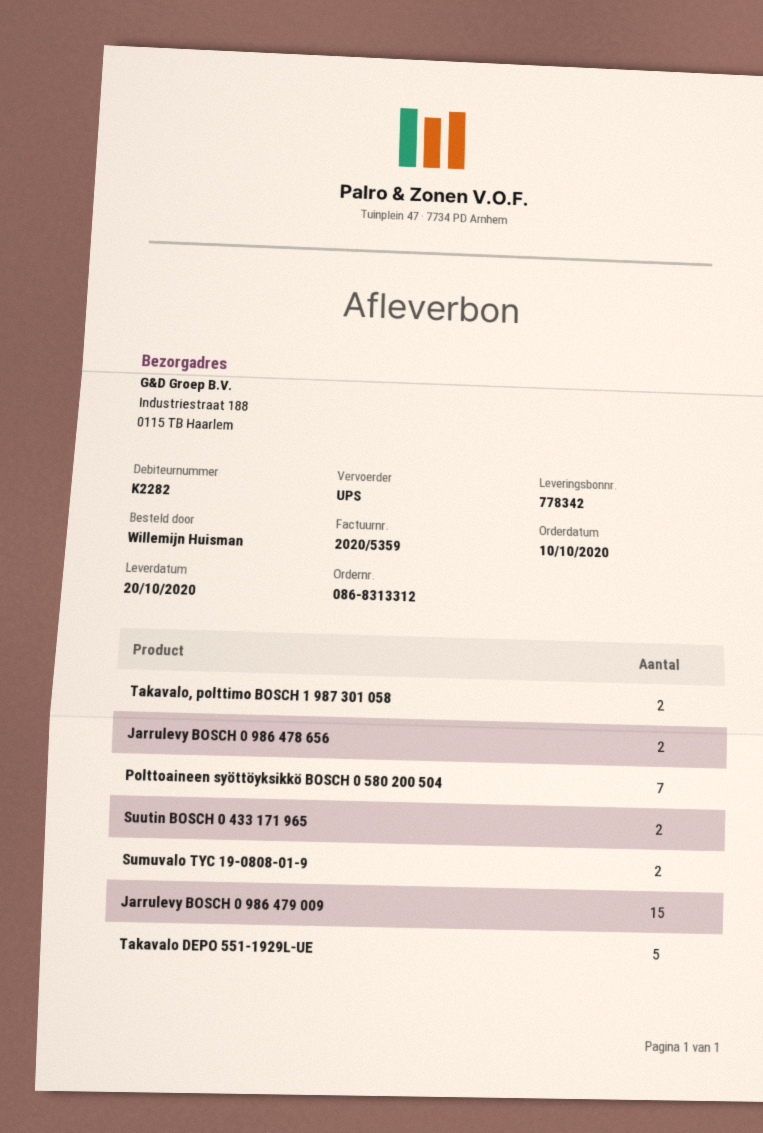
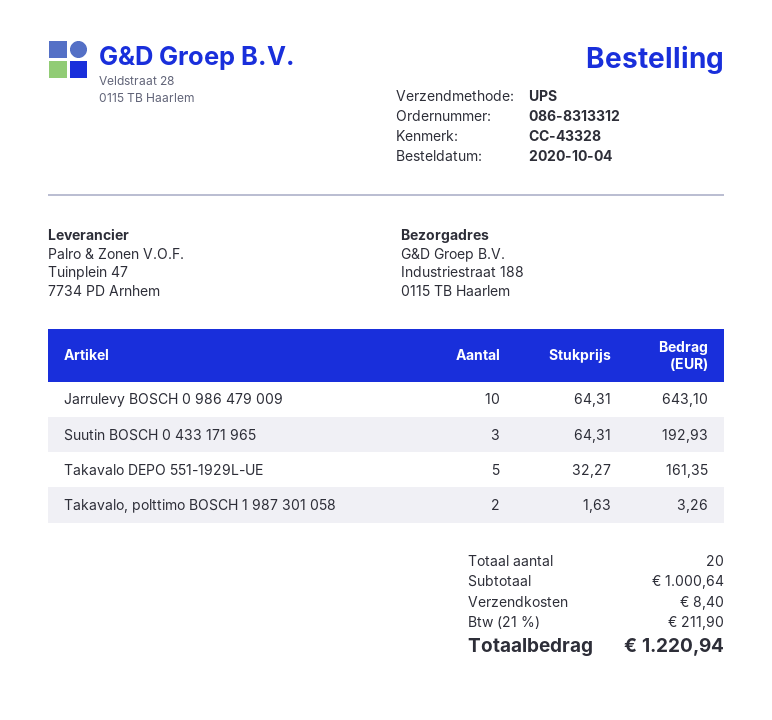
order date: 2020-10-10 -> 2020-10-04
Jarrulevy BOSCH 0 986 478 656: 2 -> none
Polttoaineen syöttöyksikkö BOSCH 0 580 200 504: 7 -> none
Suutin BOSCH 0 433 171 965: 2 -> 3
Sumuvalo TYC 19-0808-01-9: 2 -> none
Jarrulevy BOSCH 0 986 479 009: 15 -> 10

